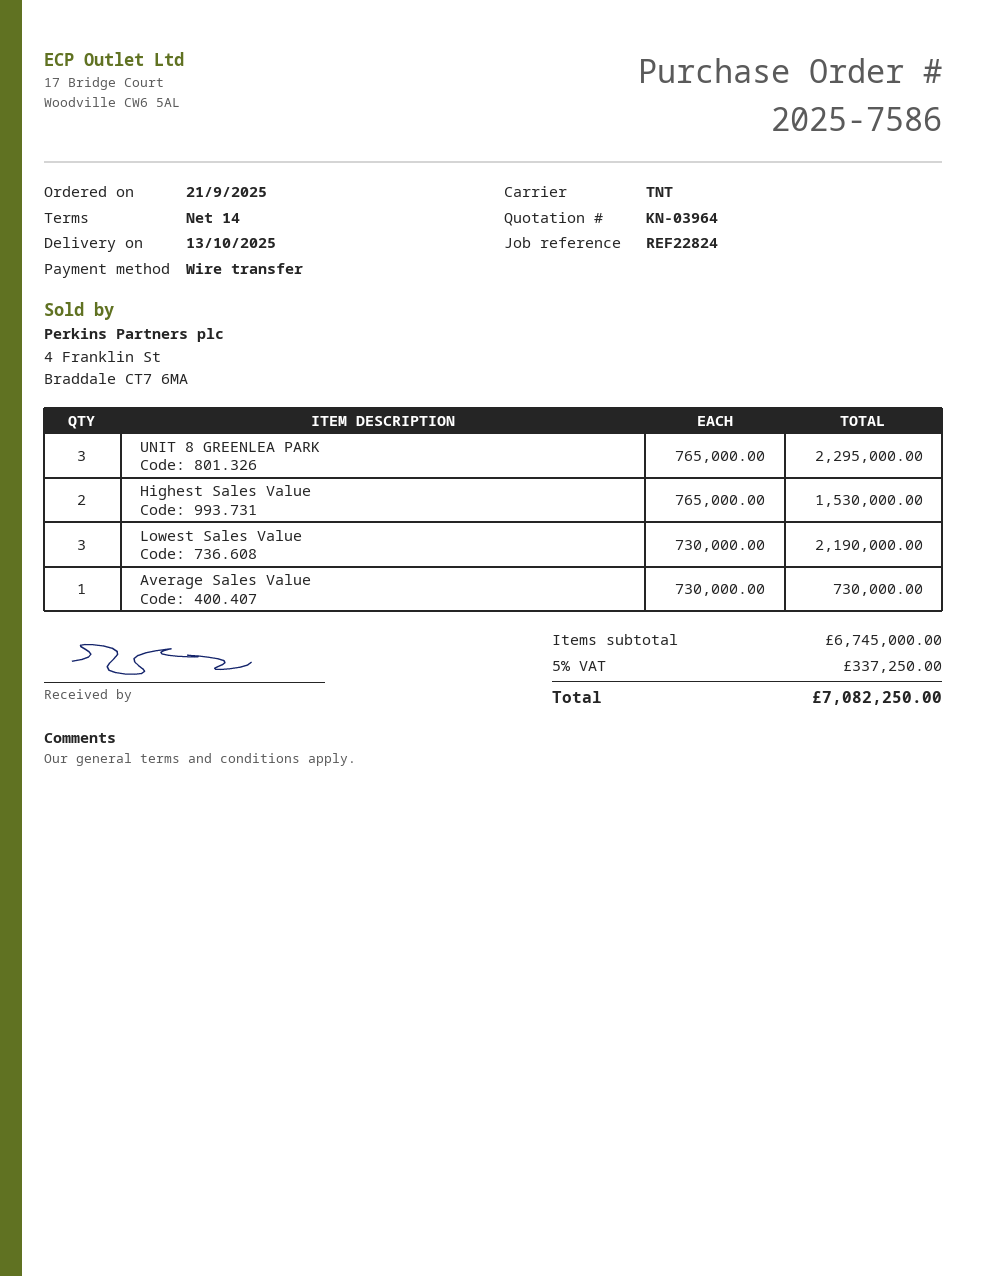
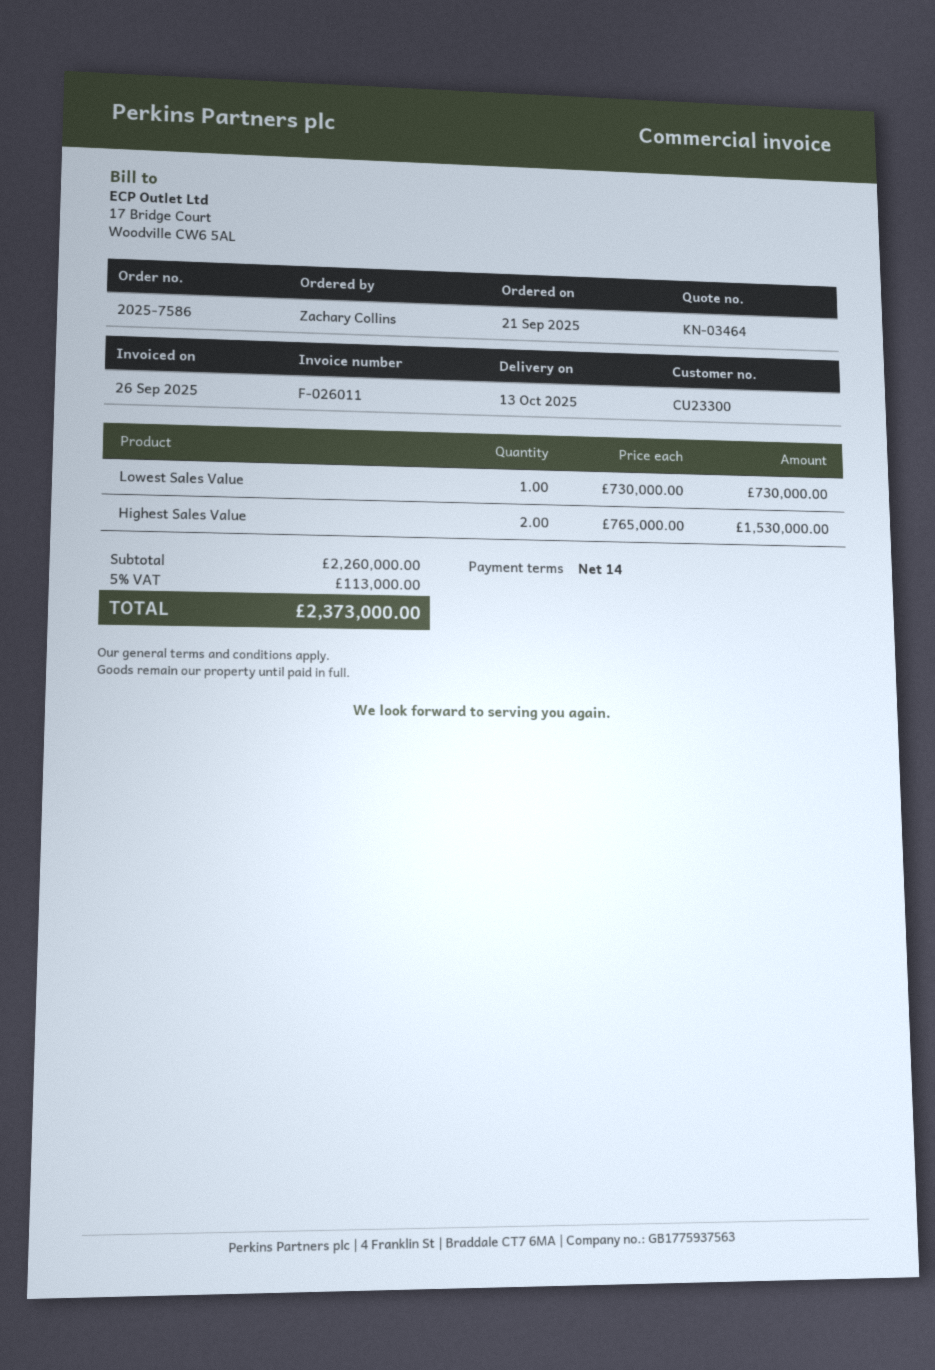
quote number: KN-03964 -> KN-03464
UNIT 8 GREENLEA PARK: 3 x 765000.00 = 2295000.00 -> none
Lowest Sales Value: 3 x 730000.00 = 2190000.00 -> 1 x 730000.00 = 730000.00
Average Sales Value: 1 x 730000.00 = 730000.00 -> none
subtotal: 6745000.00 -> 2260000.00
tax: 5% = 337250.00 -> 5% = 113000.00
total: 7082250.00 -> 2373000.00

